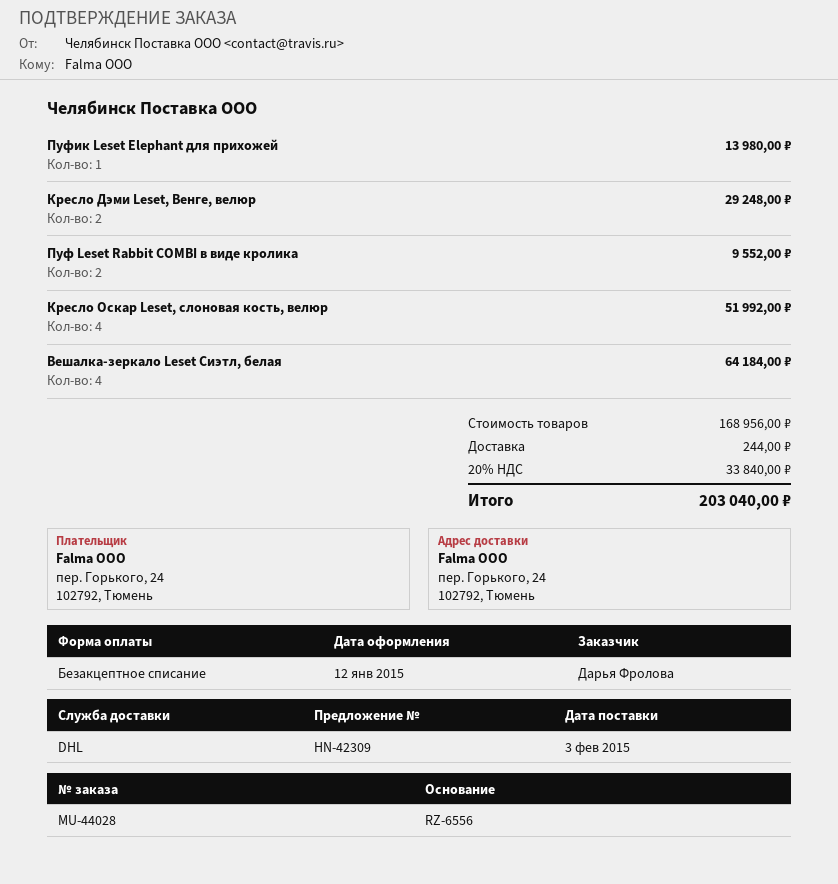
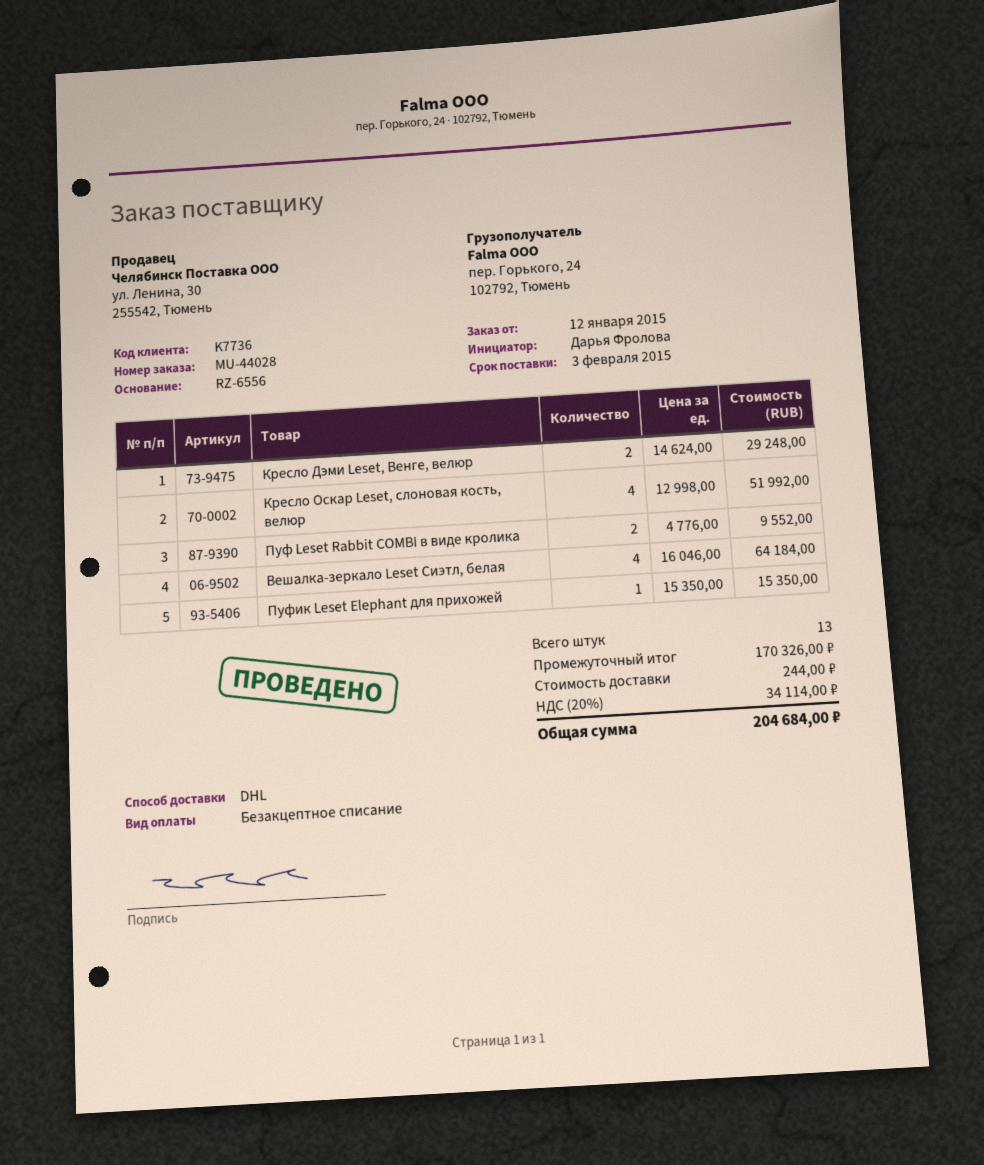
Пуфик Leset Elephant для прихожей: 1 for 13980.00 -> 1 for 15350.00
subtotal: 168956.00 -> 170326.00
tax: 20% = 33840.00 -> 20% = 34114.00
total: 203040.00 -> 204684.00

